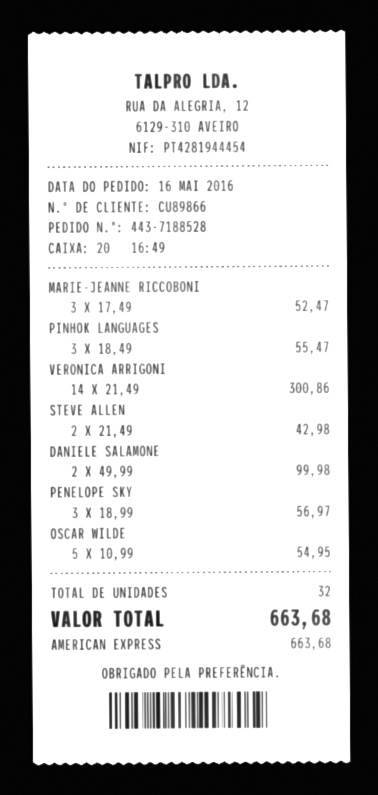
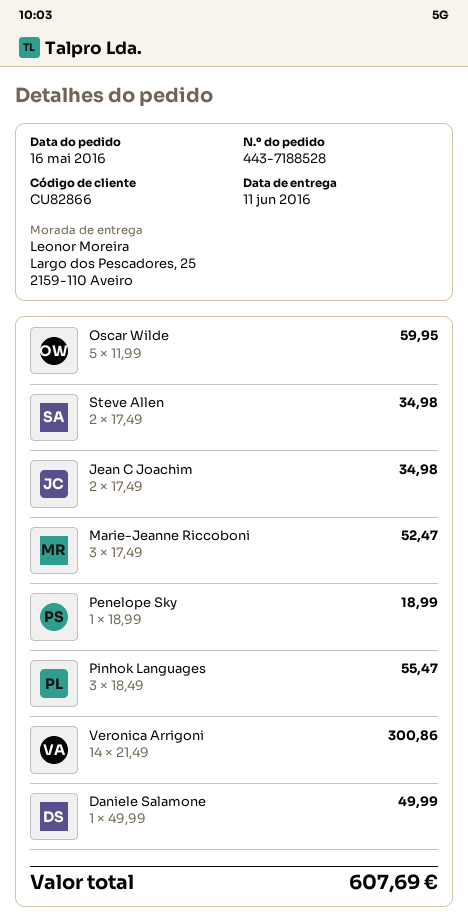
customer number: CU89866 -> CU82866
STEVE ALLEN: 2 x 21.49 = 42.98 -> 2 x 17.49 = 34.98
DANIELE SALAMONE: 2 x 49.99 = 99.98 -> 1 x 49.99 = 49.99
PENELOPE SKY: 3 x 18.99 = 56.97 -> 1 x 18.99 = 18.99
OSCAR WILDE: 5 x 10.99 = 54.95 -> 5 x 11.99 = 59.95
Jean C Joachim: none -> 2 x 17.49 = 34.98
total: 663.68 -> 607.69

